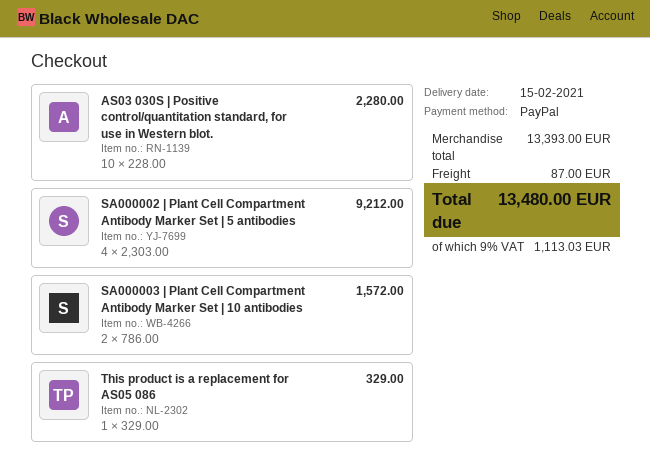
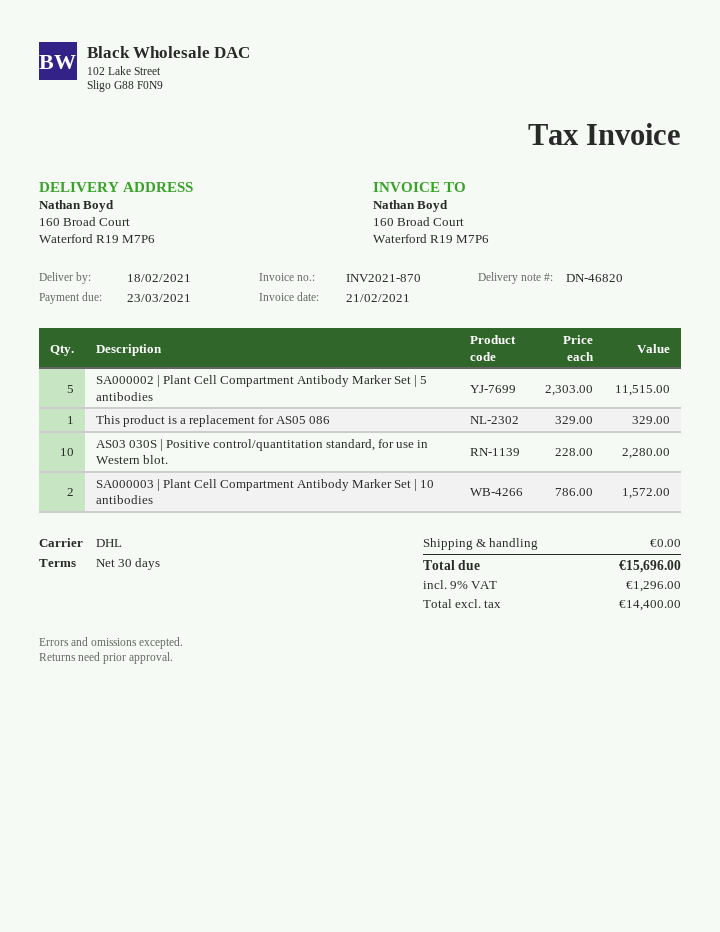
delivery date: 2021-02-15 -> 2021-02-18
SA000002 | Plant Cell Compartment Antibody Marker Set | 5 antibodies: 4 x 2303.00 = 9212.00 -> 5 x 2303.00 = 11515.00
shipping: 87.00 -> 0.00
tax: 9% = 1113.03 -> 9% = 1296.00
total: 13480.00 -> 15696.00

